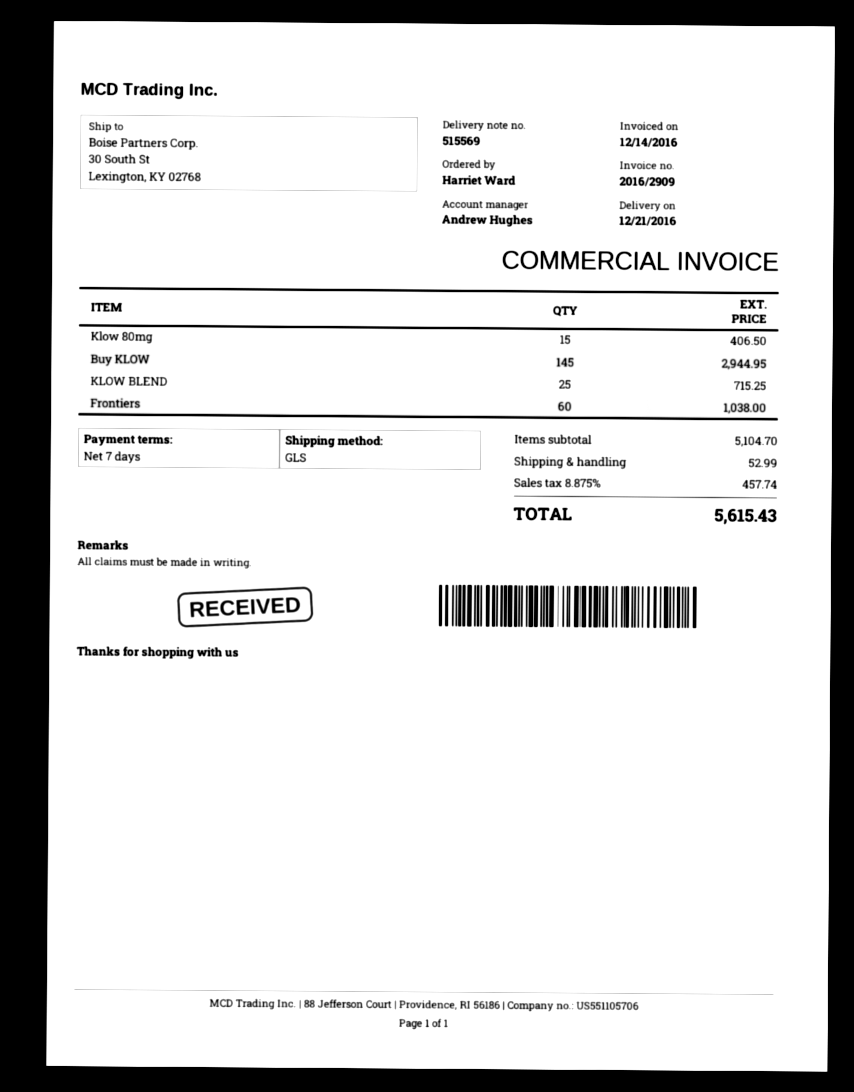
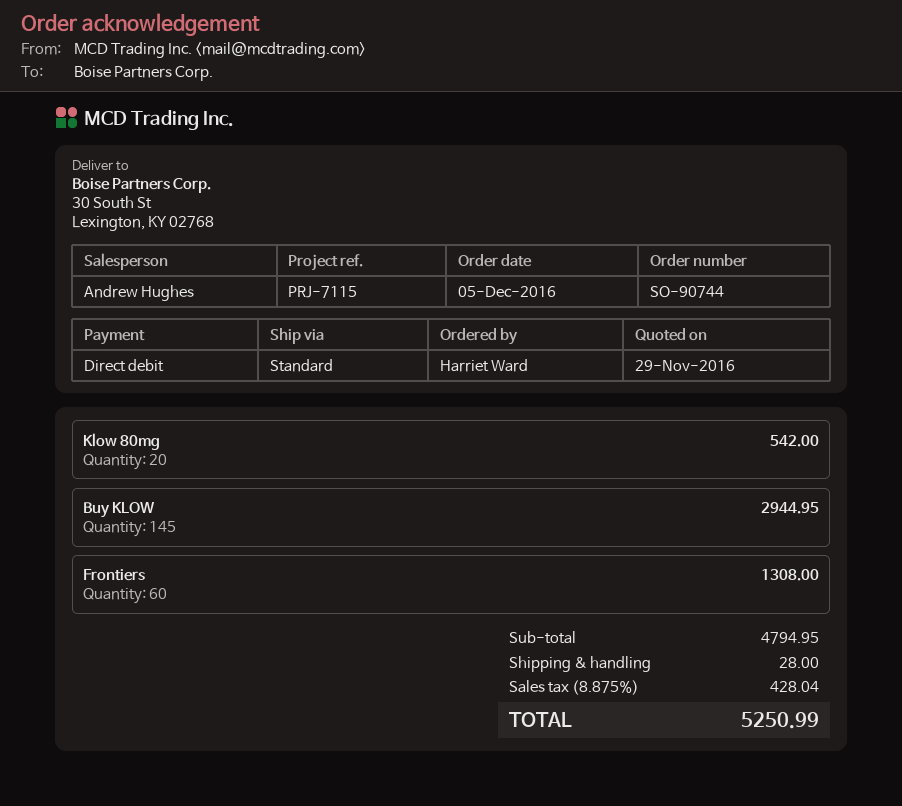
shipping method: GLS -> standard
Klow 80mg: 15 for 406.50 -> 20 for 542.00
KLOW BLEND: 25 for 715.25 -> none
Frontiers: 60 for 1038.00 -> 60 for 1308.00
subtotal: 5104.70 -> 4794.95
shipping: 52.99 -> 28.00
tax: 8.875% = 457.74 -> 8.875% = 428.04
total: 5615.43 -> 5250.99

